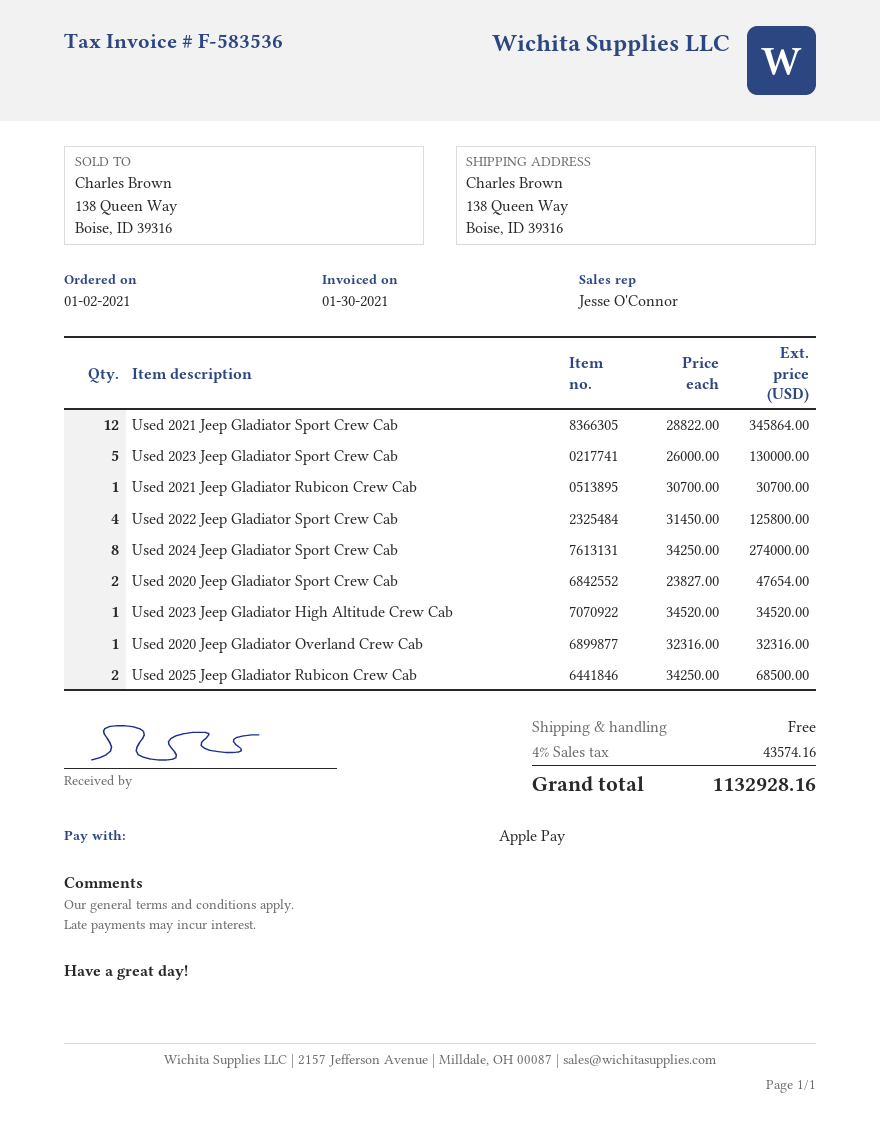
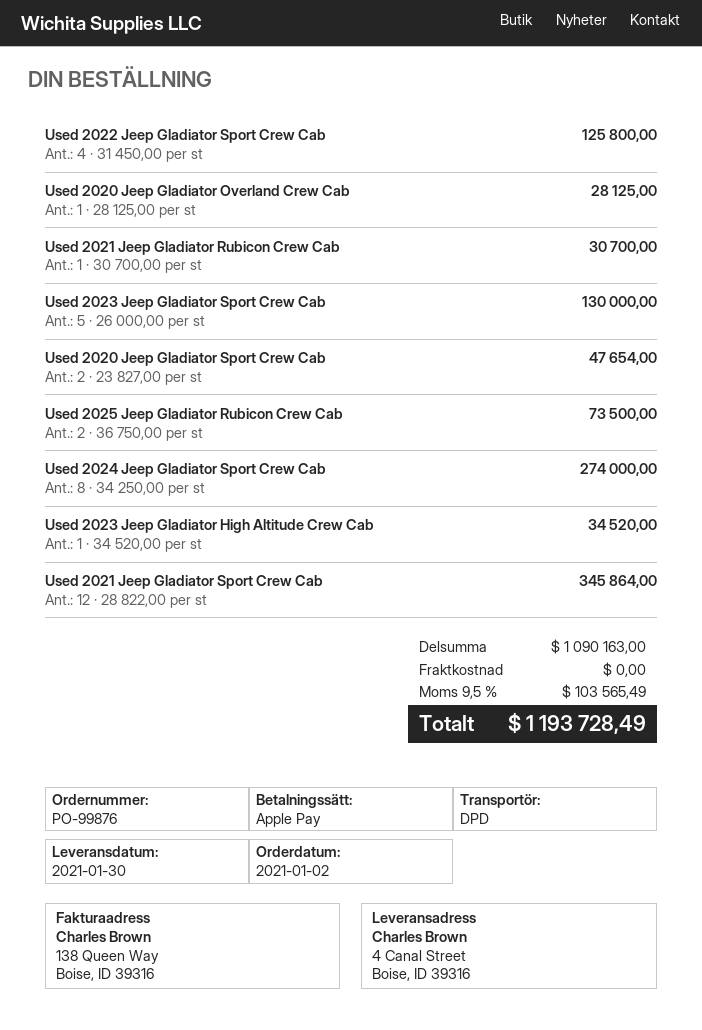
ship to: 138 Queen Way, Boise, ID 39316 -> 4 Canal Street, Boise, ID 39316
Used 2020 Jeep Gladiator Overland Crew Cab: 1 x 32316.00 = 32316.00 -> 1 x 28125.00 = 28125.00
Used 2025 Jeep Gladiator Rubicon Crew Cab: 2 x 34250.00 = 68500.00 -> 2 x 36750.00 = 73500.00
tax: 4% = 43574.16 -> 9.5% = 103565.49
total: 1132928.16 -> 1193728.49

